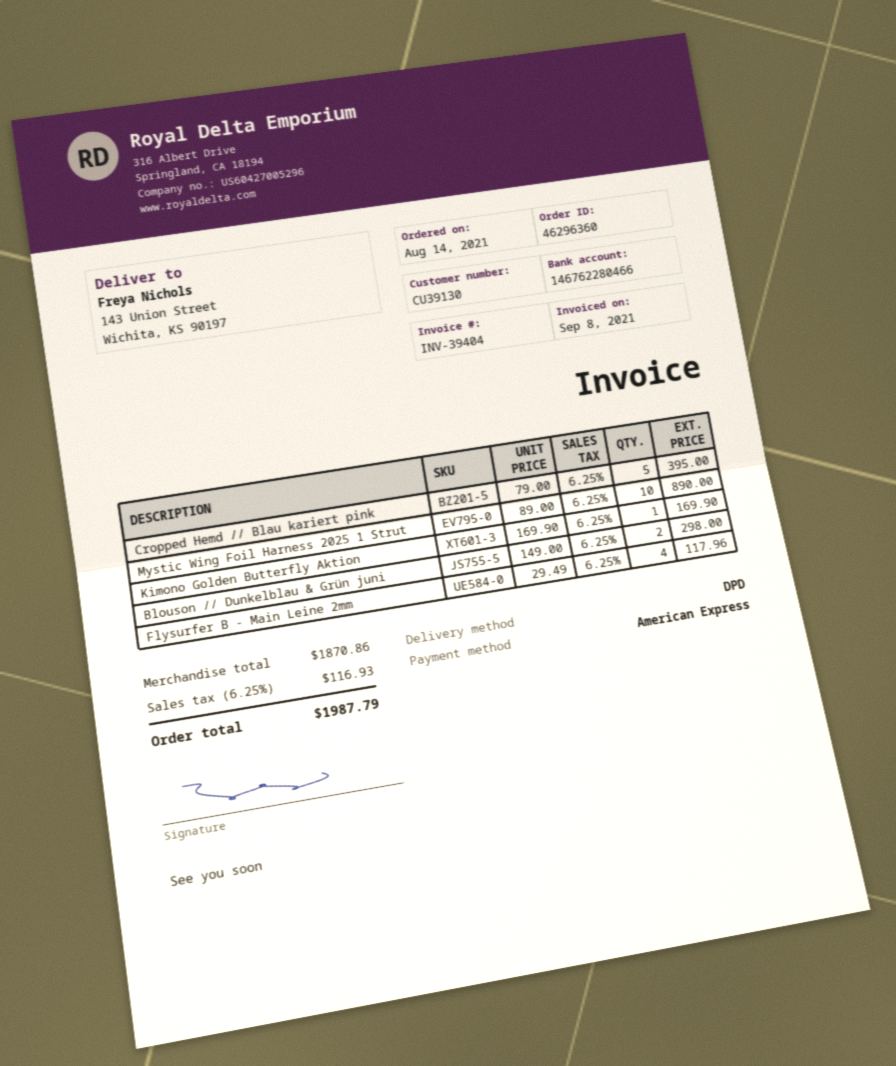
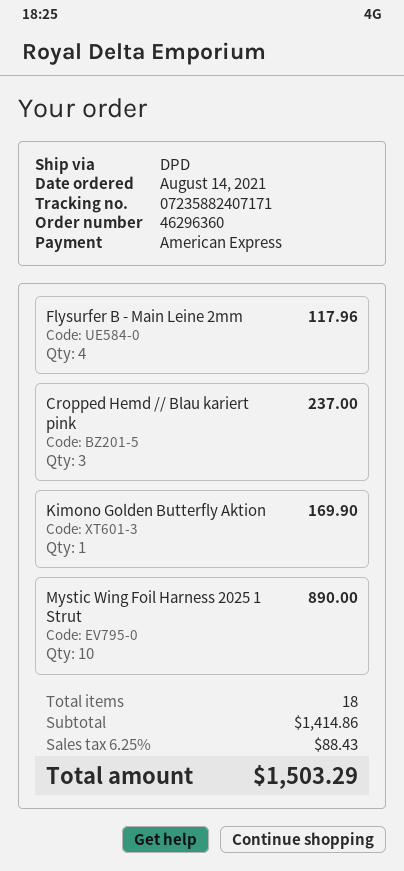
Cropped Hemd // Blau kariert pink: 5 for 395.00 -> 3 for 237.00
Blouson // Dunkelblau & Grün juni: 2 for 298.00 -> none
subtotal: 1870.86 -> 1414.86
tax: 6.25% = 116.93 -> 6.25% = 88.43
total: 1987.79 -> 1503.29

